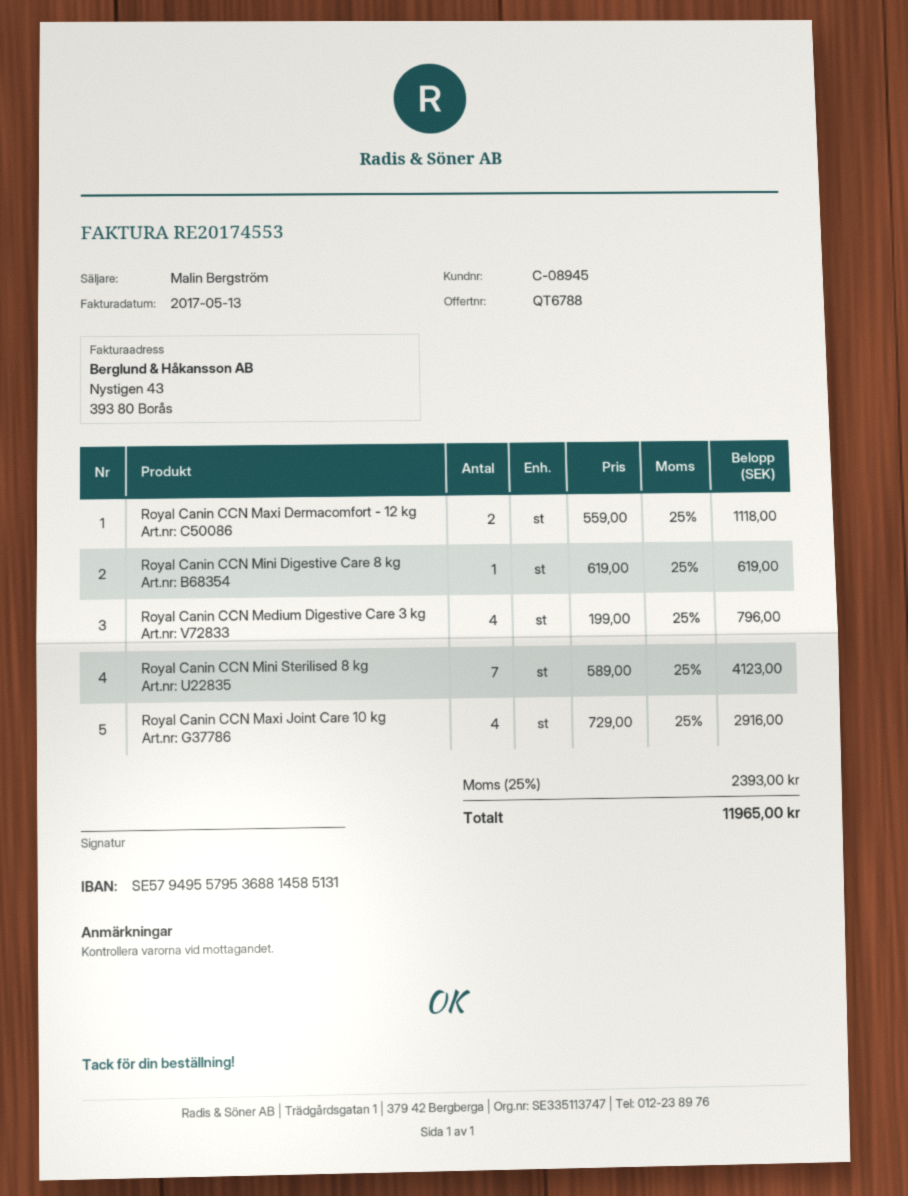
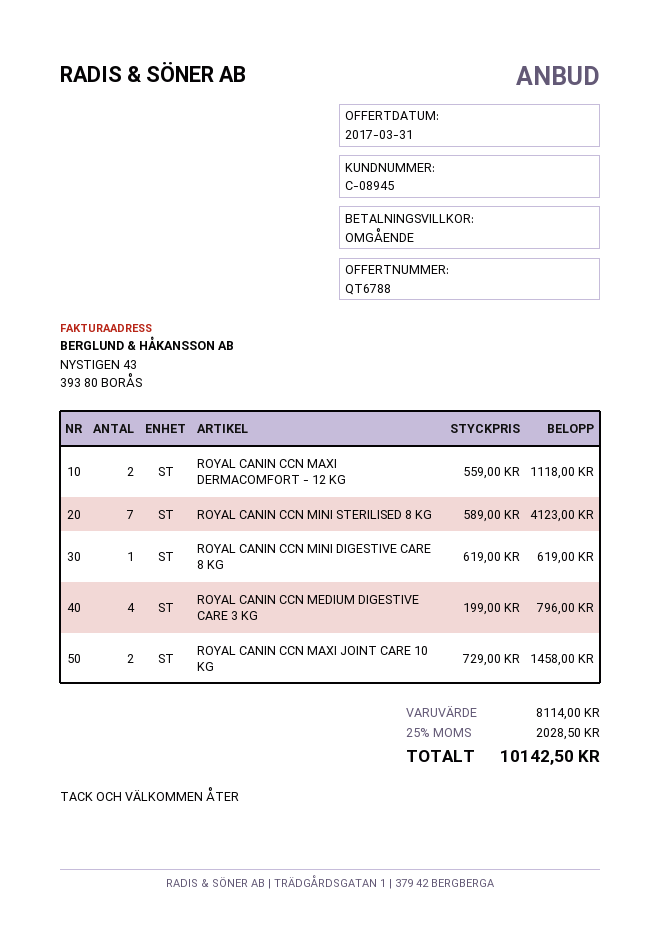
Royal Canin CCN Maxi Joint Care 10 kg: 4 x 729.00 = 2916.00 -> 2 x 729.00 = 1458.00
tax: 25% = 2393.00 -> 25% = 2028.50
total: 11965.00 -> 10142.50

